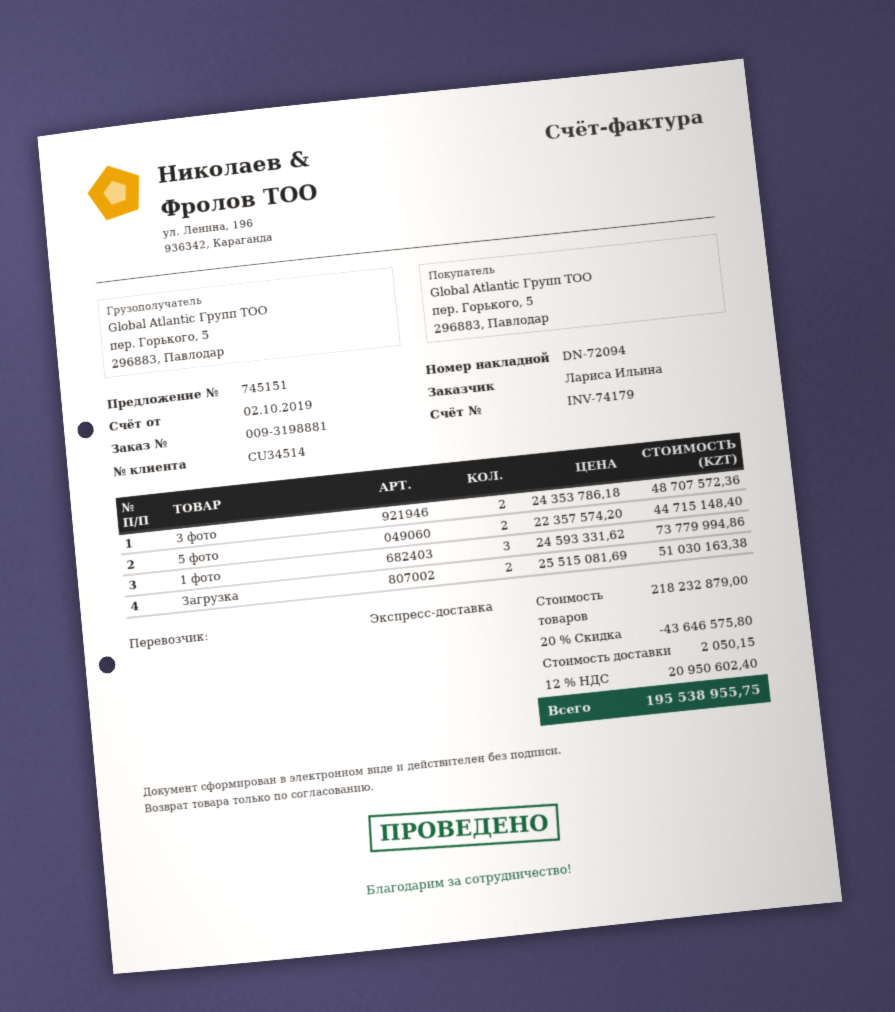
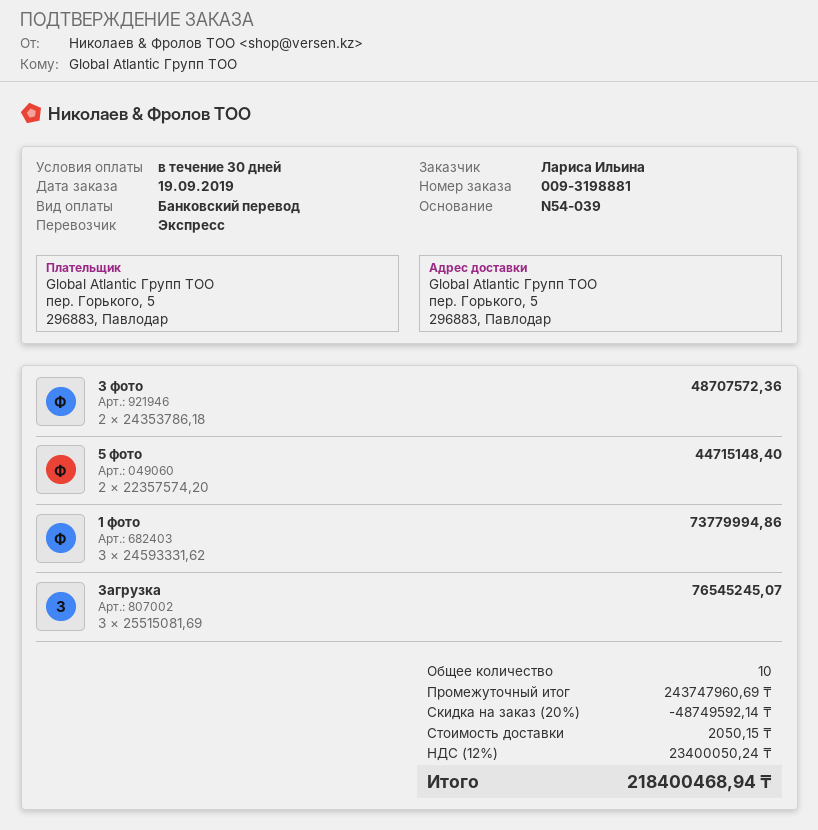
Загрузка: 2 x 25515081.69 = 51030163.38 -> 3 x 25515081.69 = 76545245.07
subtotal: 218232879.00 -> 243747960.69
discount: 20% = 43646575.80 -> 20% = 48749592.14
tax: 12% = 20950602.40 -> 12% = 23400050.24
total: 195538955.75 -> 218400468.94

